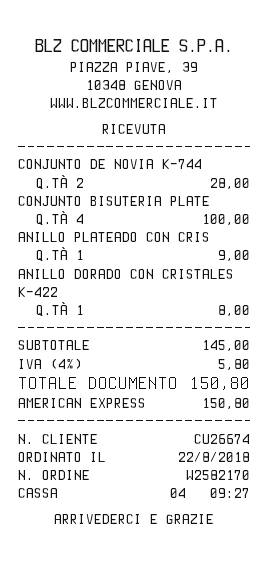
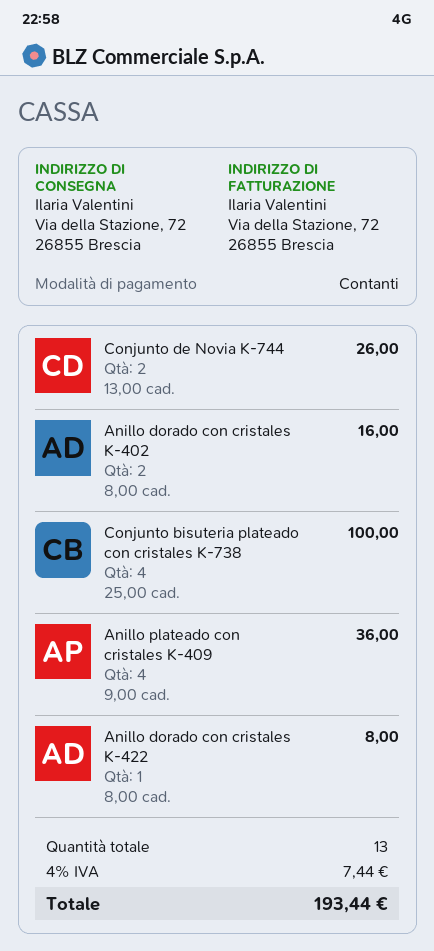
payment method: American Express -> cash
CONJUNTO DE NOVIA K-744: 2 for 28.00 -> 2 for 26.00
ANILLO PLATEADO CON CRIS: 1 for 9.00 -> 4 for 36.00
Anillo dorado con cristales K-402: none -> 2 for 16.00
tax: 4% = 5.80 -> 4% = 7.44
total: 150.80 -> 193.44

